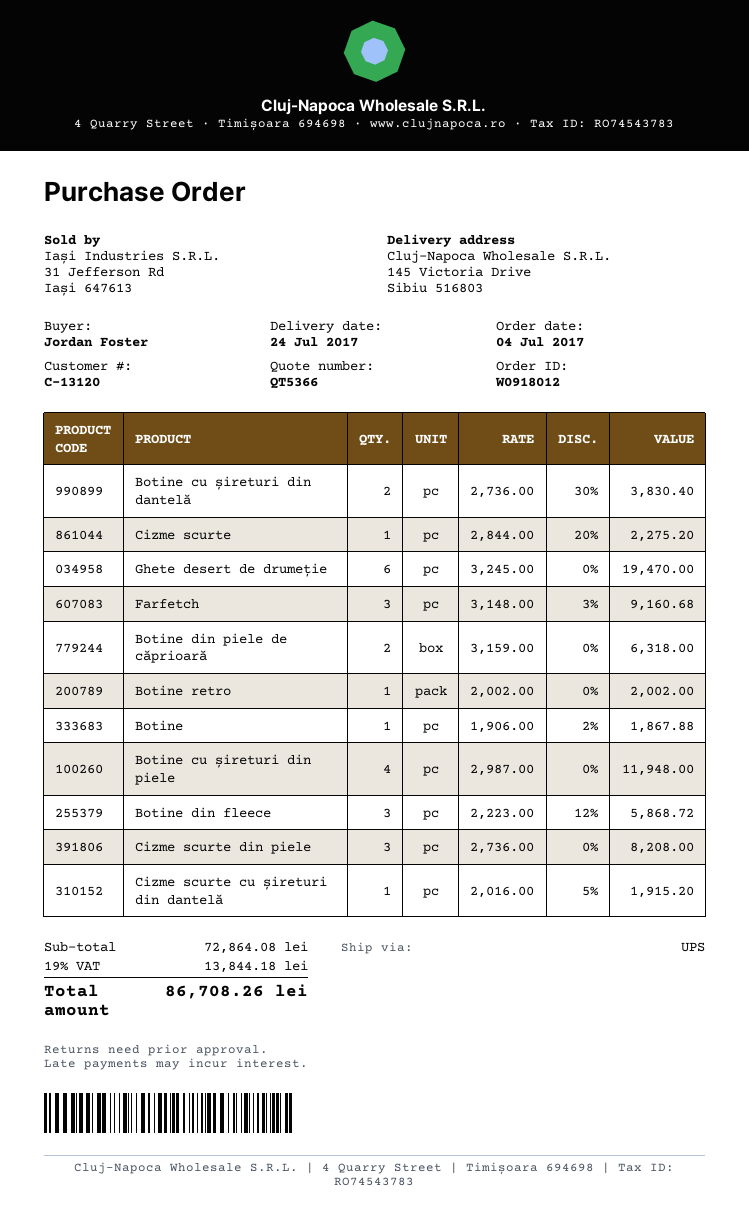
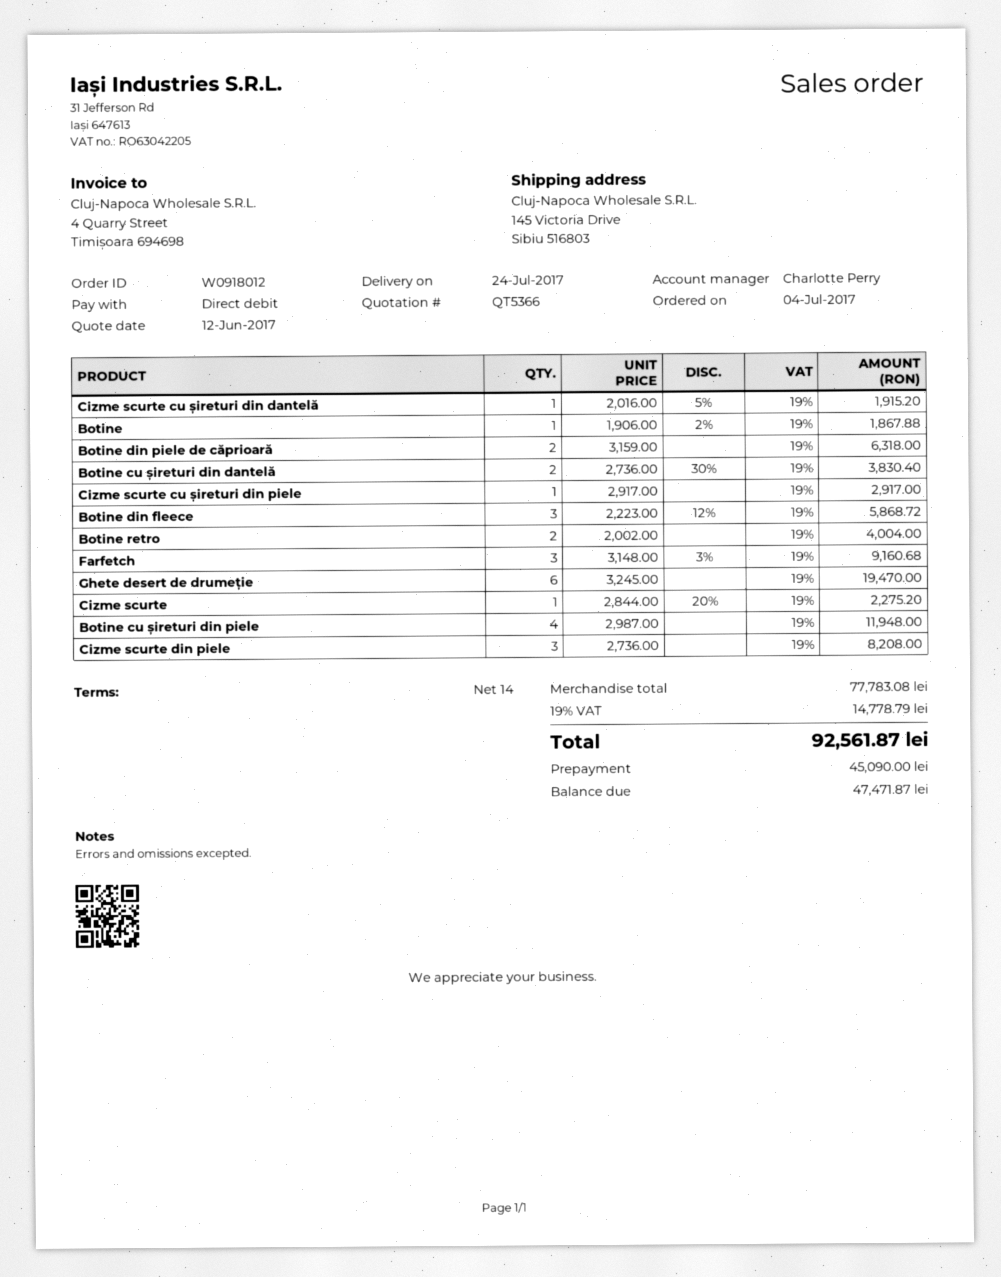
Botine retro: 1 x 2002.00 = 2002.00 -> 2 x 2002.00 = 4004.00
Cizme scurte cu șireturi din piele: none -> 1 x 2917.00 = 2917.00
subtotal: 72864.08 -> 77783.08
tax: 19% = 13844.18 -> 19% = 14778.79
total: 86708.26 -> 92561.87

